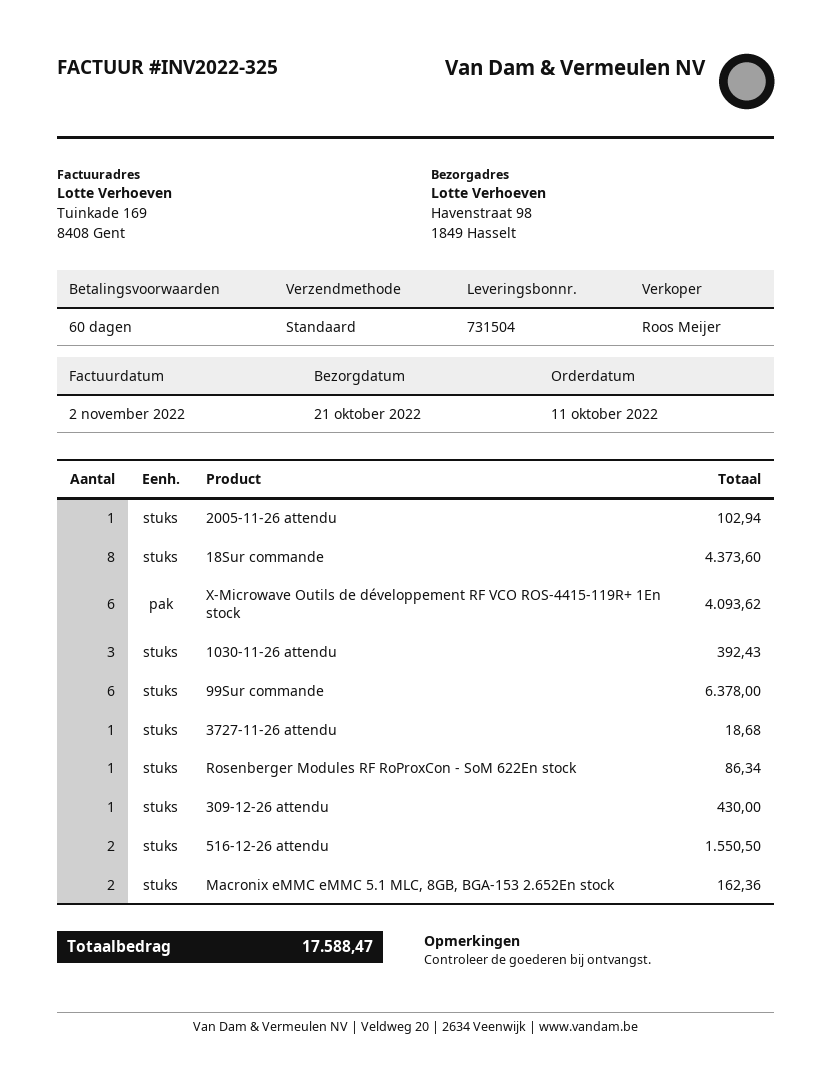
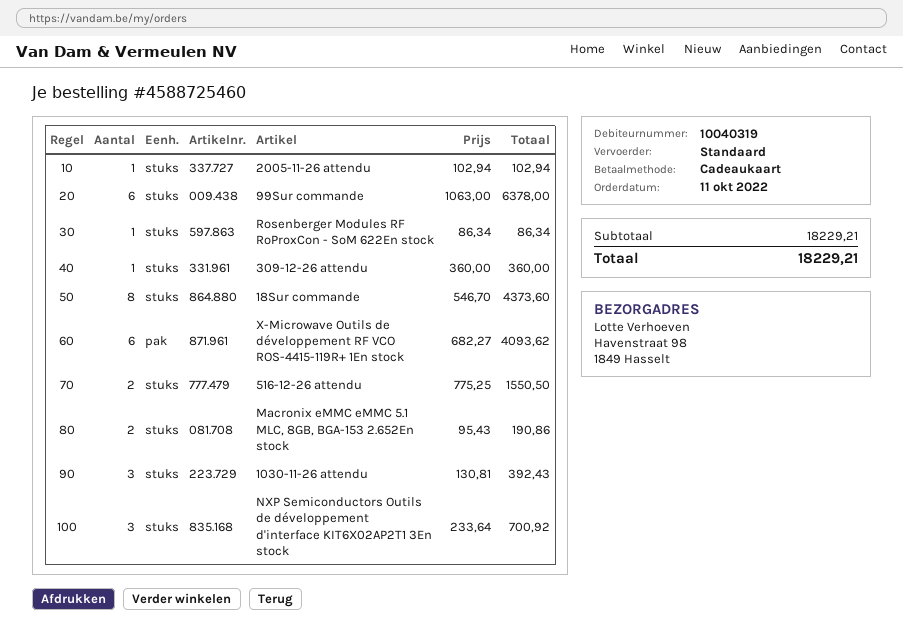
3727-11-26 attendu: 1 for 18.68 -> none
309-12-26 attendu: 1 for 430.00 -> 1 for 360.00
Macronix eMMC eMMC 5.1 MLC, 8GB, BGA-153 2.652En stock: 2 for 162.36 -> 2 for 190.86
NXP Semiconductors Outils de développement d'interface KIT6X02AP2T1 3En stock: none -> 3 for 700.92
total: 17588.47 -> 18229.21

